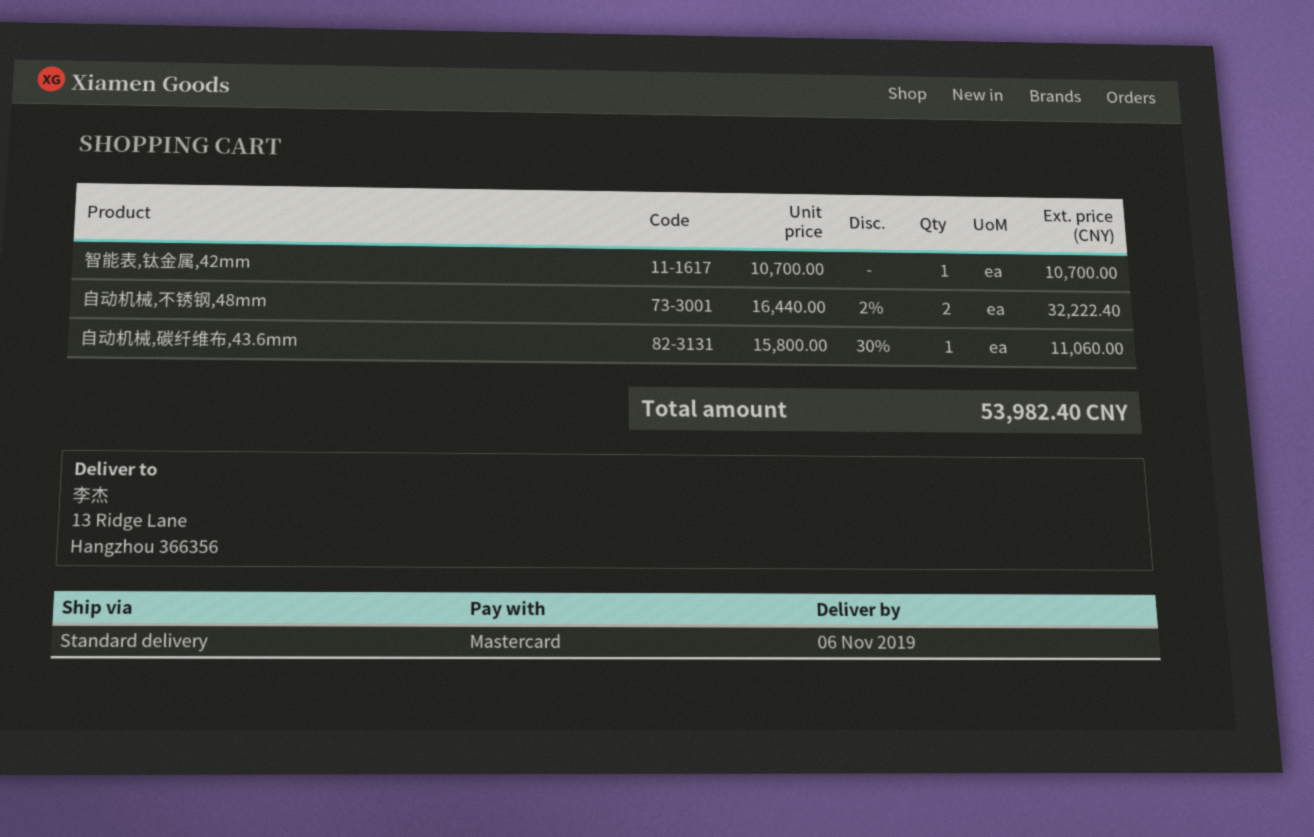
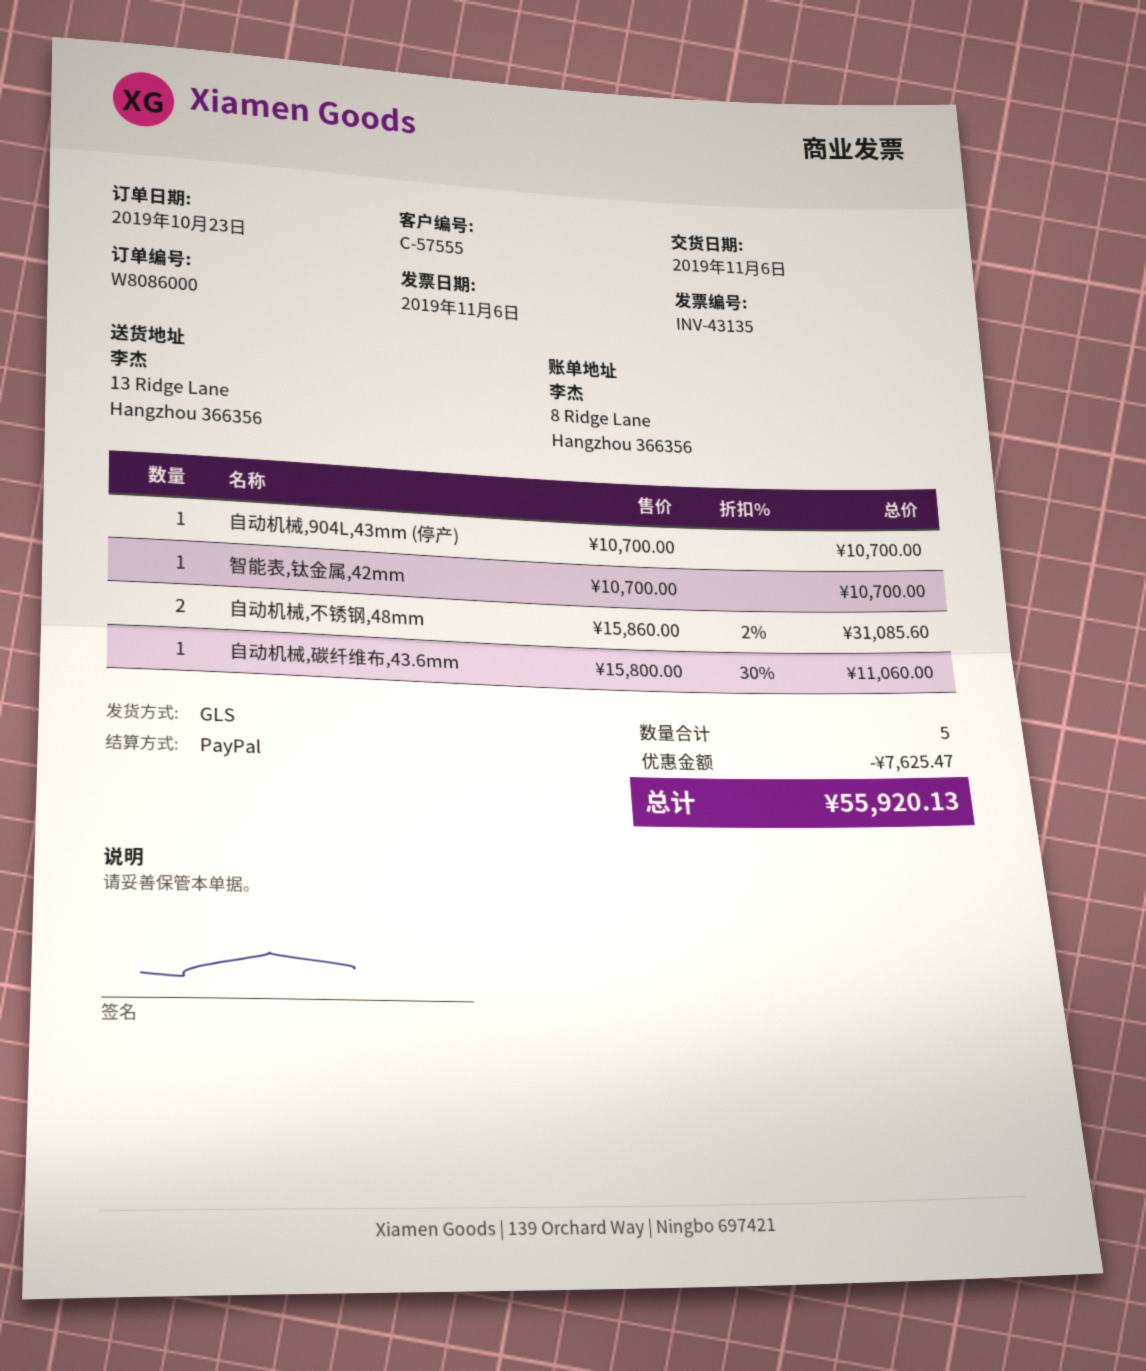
payment method: Mastercard -> PayPal
shipping method: standard -> GLS
自动机械,不锈钢,48mm: 2 x 16440.00 - 2% = 32222.40 -> 2 x 15860.00 - 2% = 31085.60
自动机械,904L,43mm (停产): none -> 1 x 10700.00 = 10700.00
discount: none -> 7625.47
total: 53982.40 -> 55920.13

